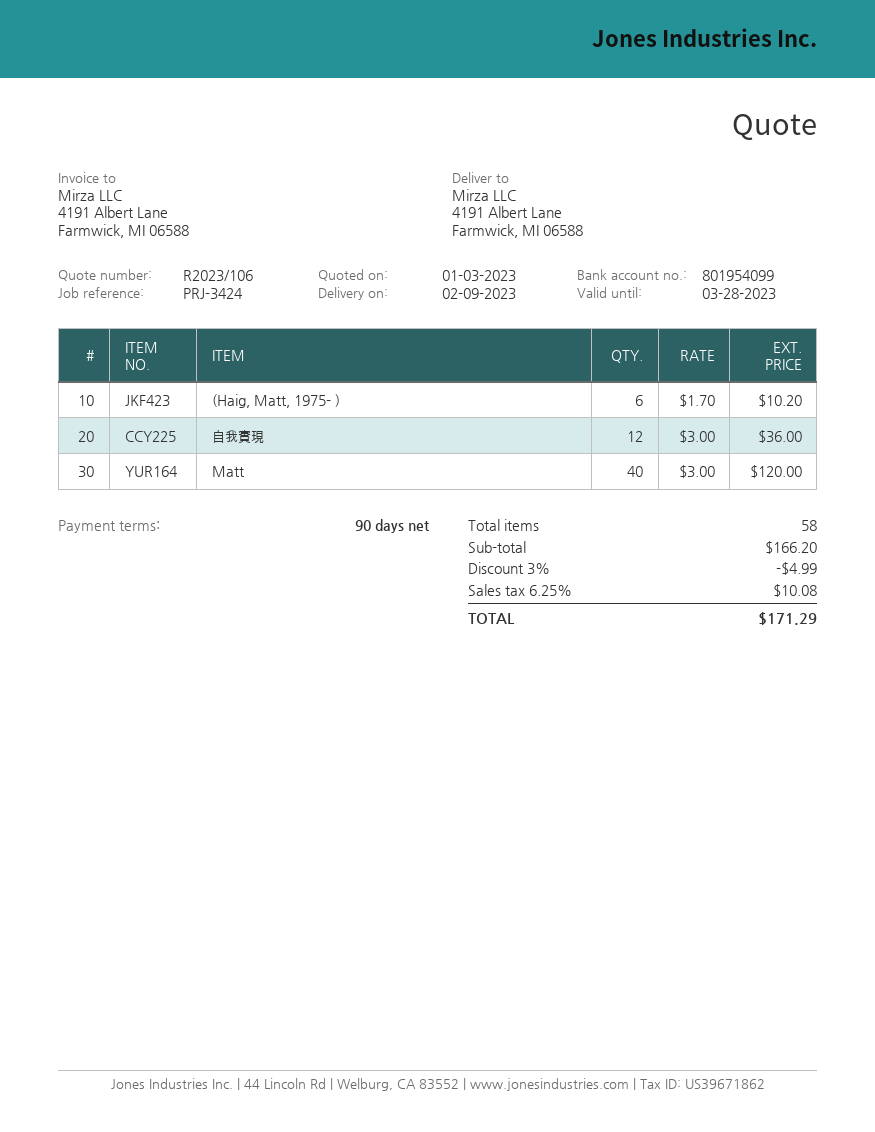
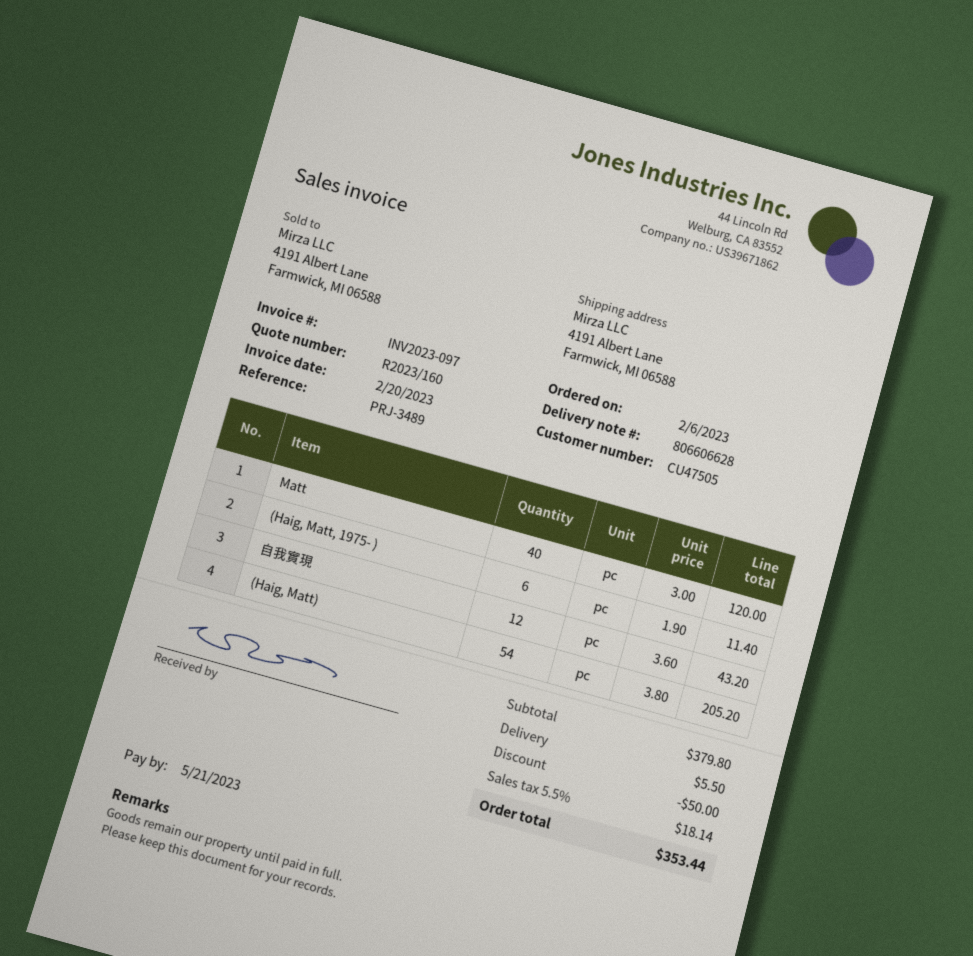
quote number: R2023/106 -> R2023/160
reference: PRJ-3424 -> PRJ-3489
(Haig, Matt, 1975- ): 6 x 1.70 = 10.20 -> 6 x 1.90 = 11.40
自我實現: 12 x 3.00 = 36.00 -> 12 x 3.60 = 43.20
(Haig, Matt): none -> 54 x 3.80 = 205.20
subtotal: 166.20 -> 379.80
discount: 4.99 -> 50.00
shipping: none -> 5.50
tax: 6.25% = 10.08 -> 5.5% = 18.14
total: 171.29 -> 353.44

